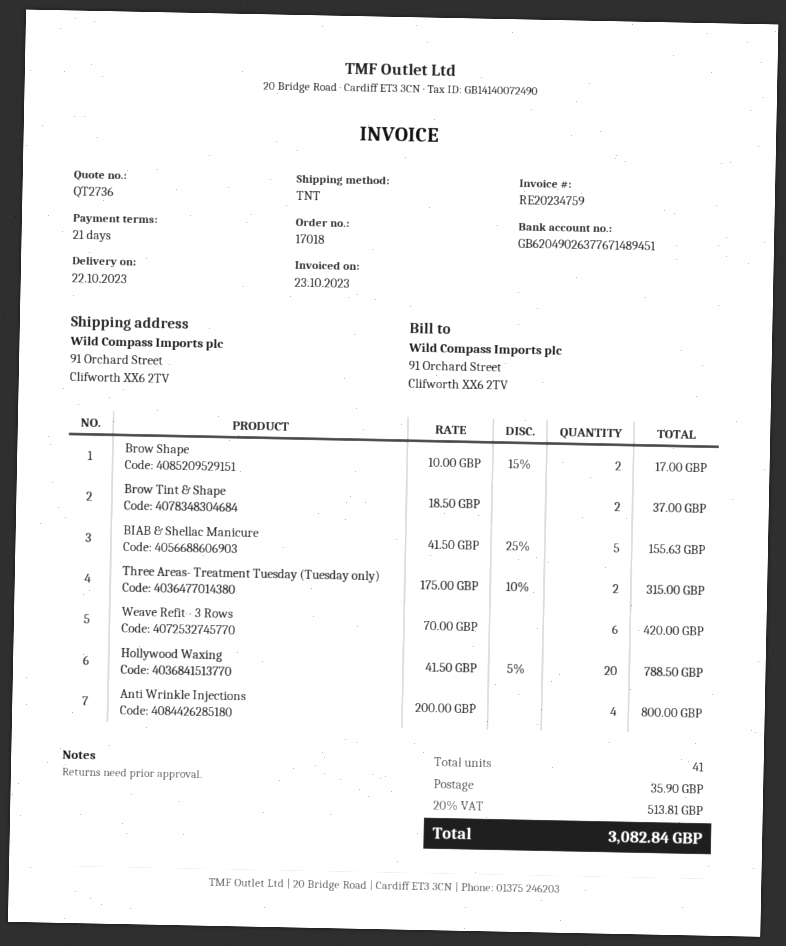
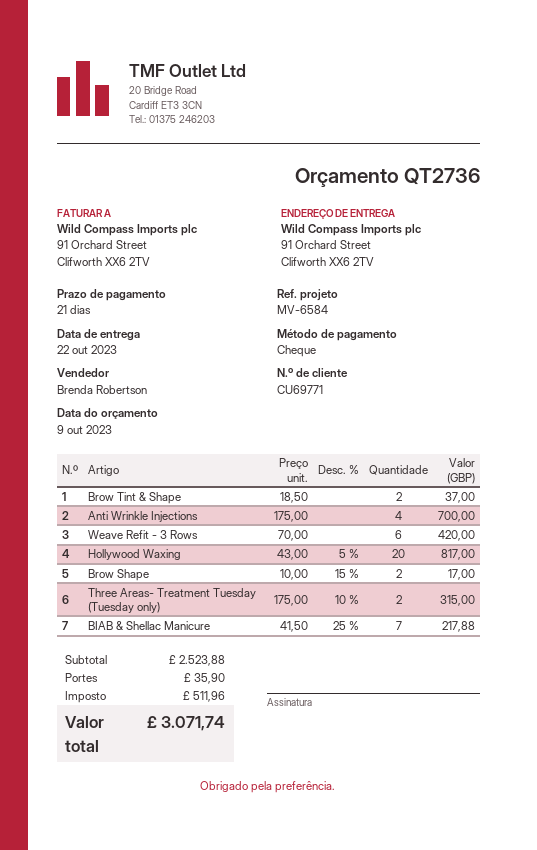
BIAB & Shellac Manicure: 5 x 41.50 - 25% = 155.63 -> 7 x 41.50 - 25% = 217.88
Hollywood Waxing: 20 x 41.50 - 5% = 788.50 -> 20 x 43.00 - 5% = 817.00
Anti Wrinkle Injections: 4 x 200.00 = 800.00 -> 4 x 175.00 = 700.00
tax: 513.81 -> 511.96
total: 3082.84 -> 3071.74

